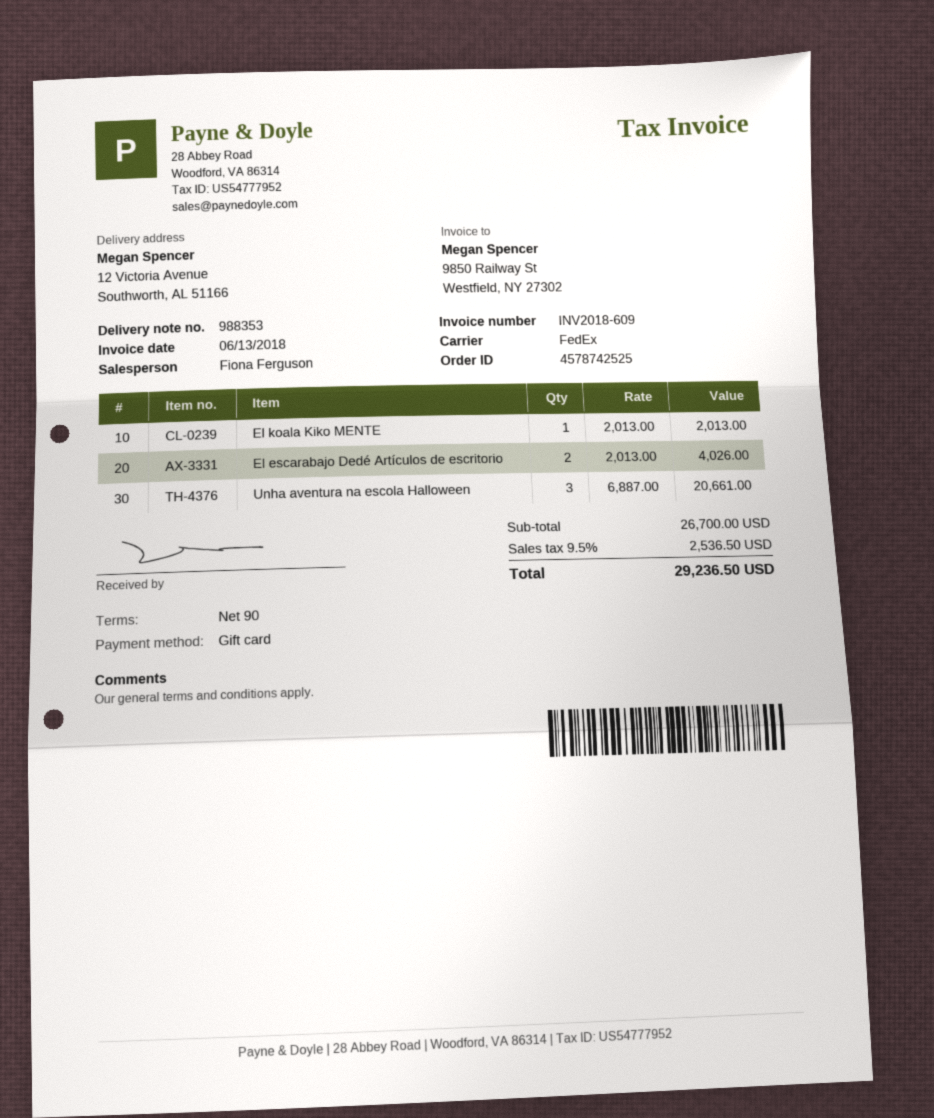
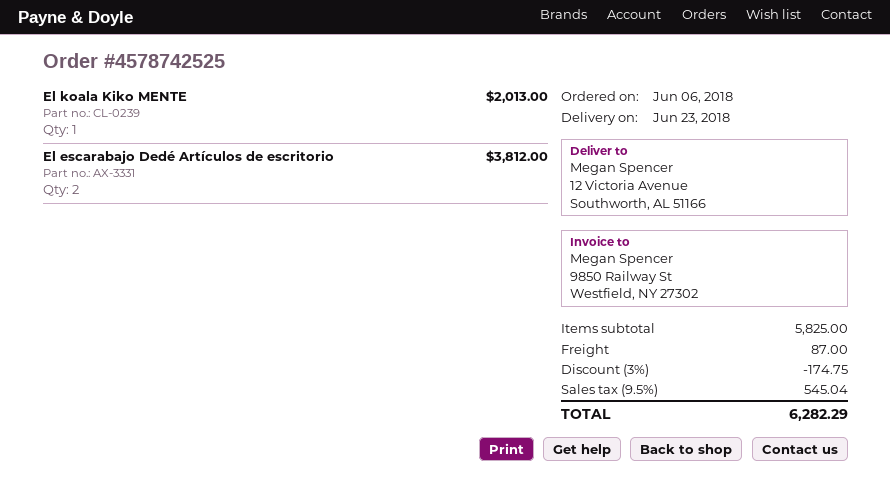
El escarabajo Dedé Artículos de escritorio: 2 for 4026.00 -> 2 for 3812.00
Unha aventura na escola Halloween: 3 for 20661.00 -> none
subtotal: 26700.00 -> 5825.00
discount: none -> 3% = 174.75
shipping: none -> 87.00
tax: 9.5% = 2536.50 -> 9.5% = 545.04
total: 29236.50 -> 6282.29

